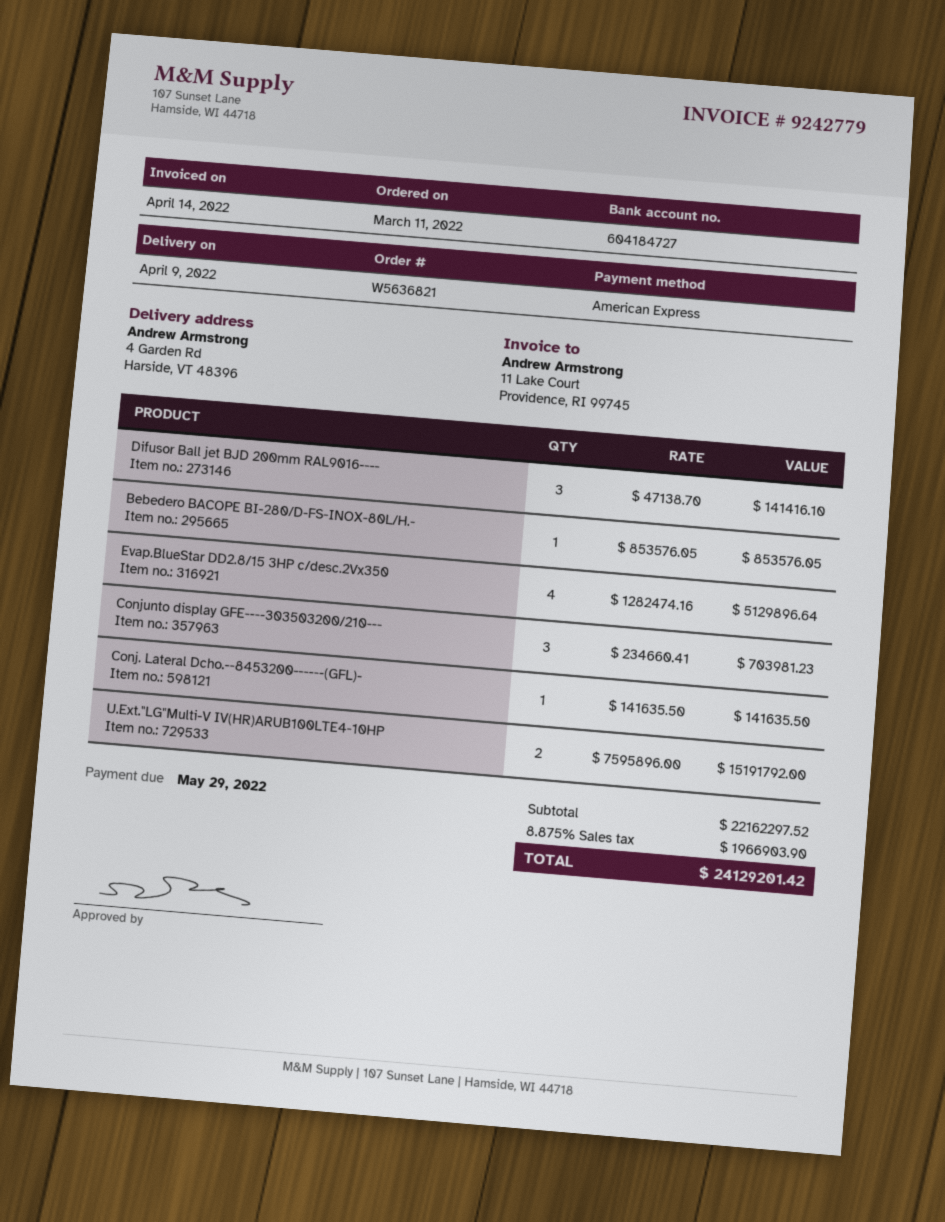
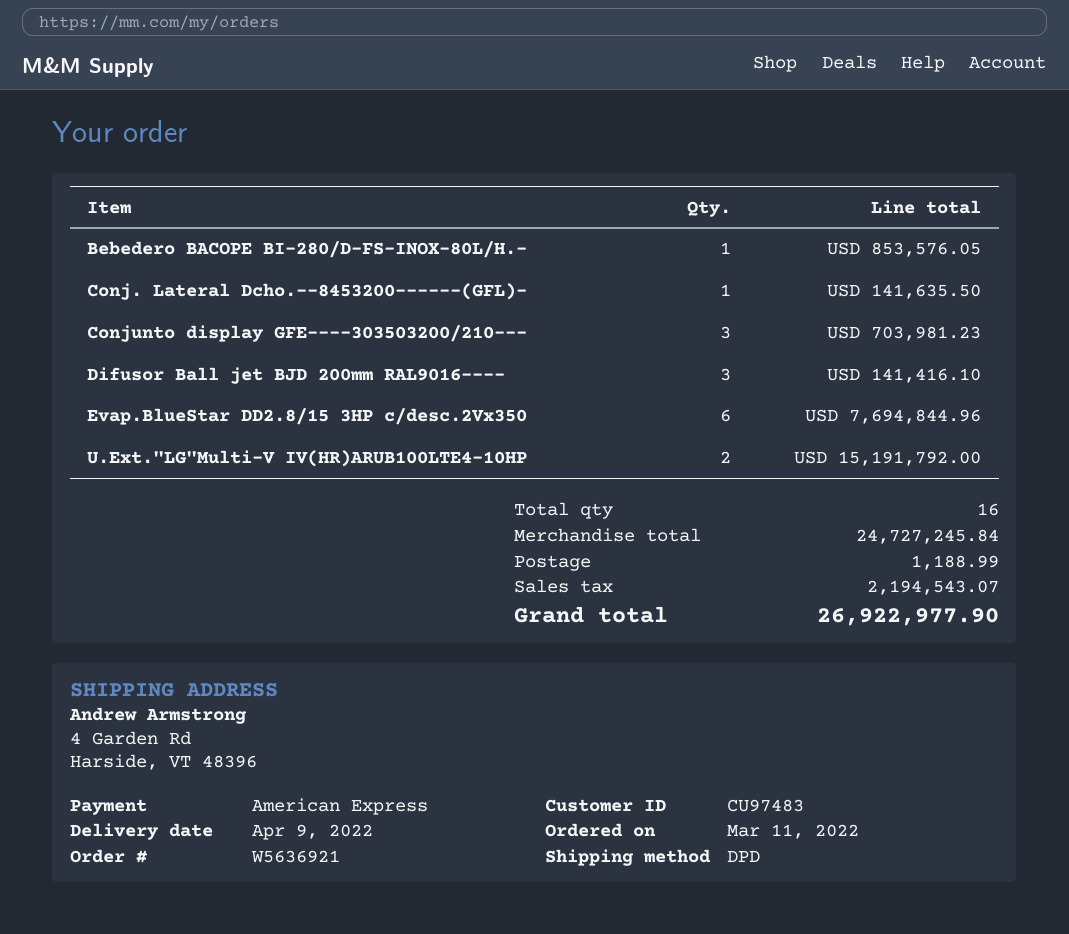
order number: W5636821 -> W5636921
Evap.BlueStar DD2.8/15 3HP c/desc.2Vx350: 4 for 5129896.64 -> 6 for 7694844.96
subtotal: 22162297.52 -> 24727245.84
shipping: none -> 1188.99
tax: 1966903.90 -> 2194543.07
total: 24129201.42 -> 26922977.90

